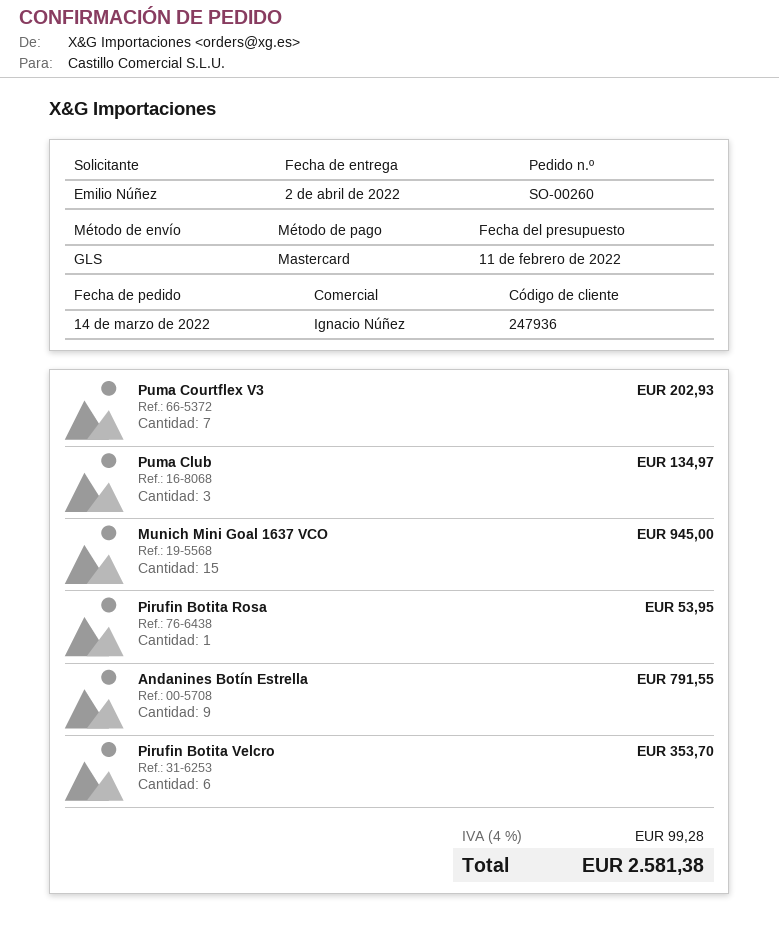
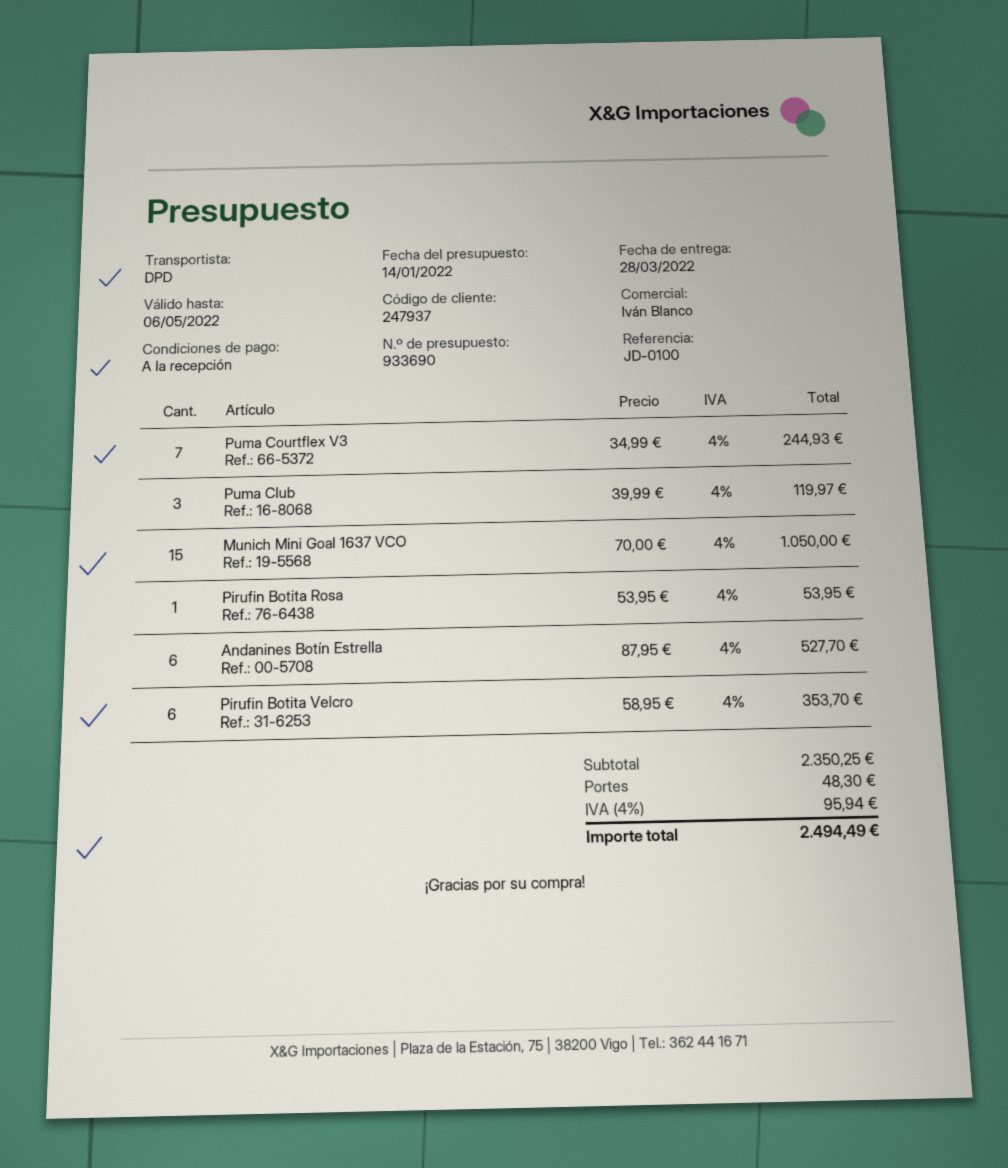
quote date: 2022-02-11 -> 2022-01-14
delivery date: 2022-04-02 -> 2022-03-28
customer number: 247936 -> 247937
sales rep: Ignacio Núñez -> Iván Blanco
shipping method: GLS -> DPD
Puma Courtflex V3: 7 for 202.93 -> 7 for 244.93
Puma Club: 3 for 134.97 -> 3 for 119.97
Munich Mini Goal 1637 VCO: 15 for 945.00 -> 15 for 1050.00
Andanines Botín Estrella: 9 for 791.55 -> 6 for 527.70
shipping: none -> 48.30
tax: 4% = 99.28 -> 4% = 95.94
total: 2581.38 -> 2494.49

